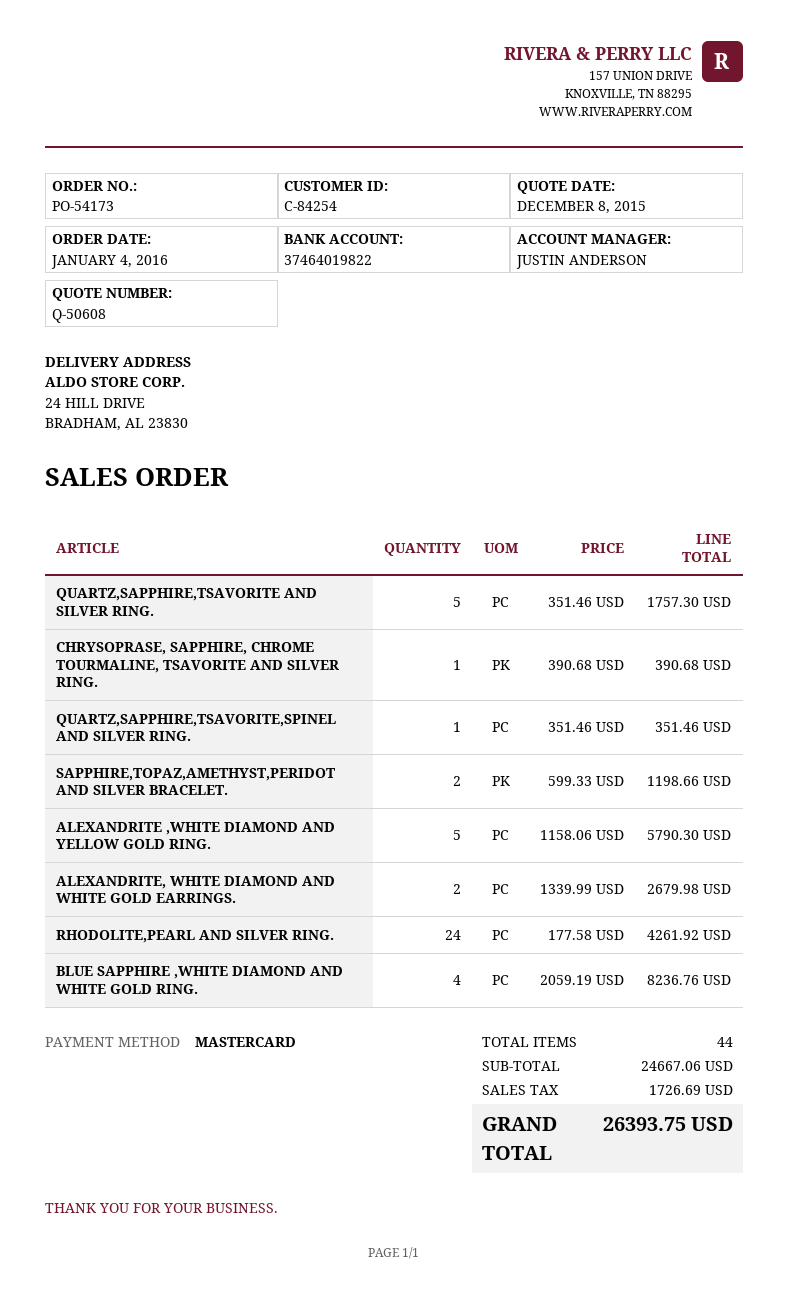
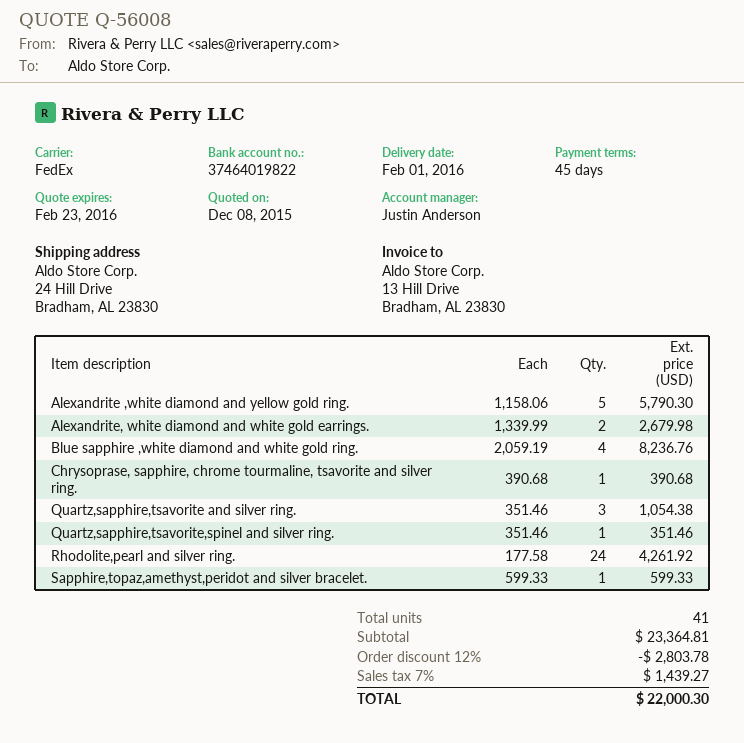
quote number: Q-50608 -> Q-56008
QUARTZ,SAPPHIRE,TSAVORITE AND SILVER RING.: 5 x 351.46 = 1757.30 -> 3 x 351.46 = 1054.38
SAPPHIRE,TOPAZ,AMETHYST,PERIDOT AND SILVER BRACELET.: 2 x 599.33 = 1198.66 -> 1 x 599.33 = 599.33
total quantity: 44 -> 41
subtotal: 24667.06 -> 23364.81
discount: none -> 12% = 2803.78
tax: 1726.69 -> 1439.27
total: 26393.75 -> 22000.30

